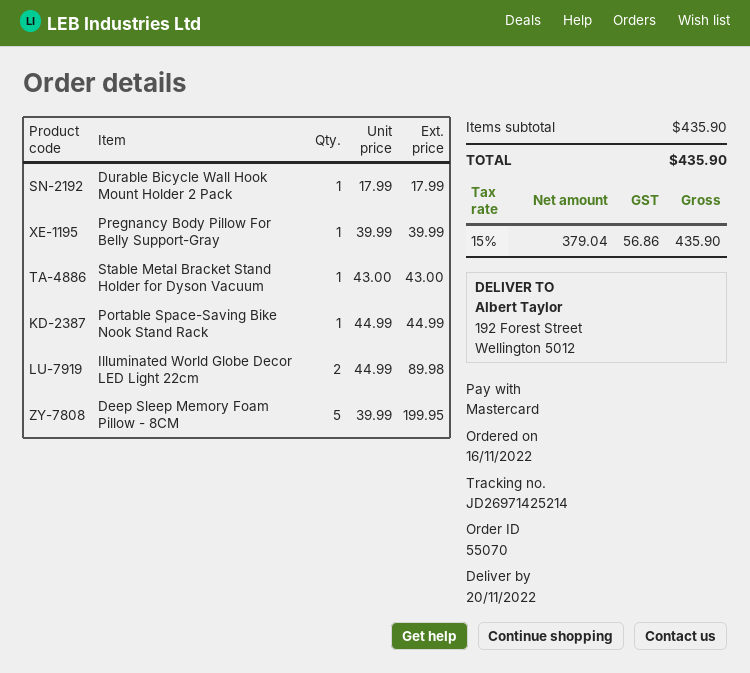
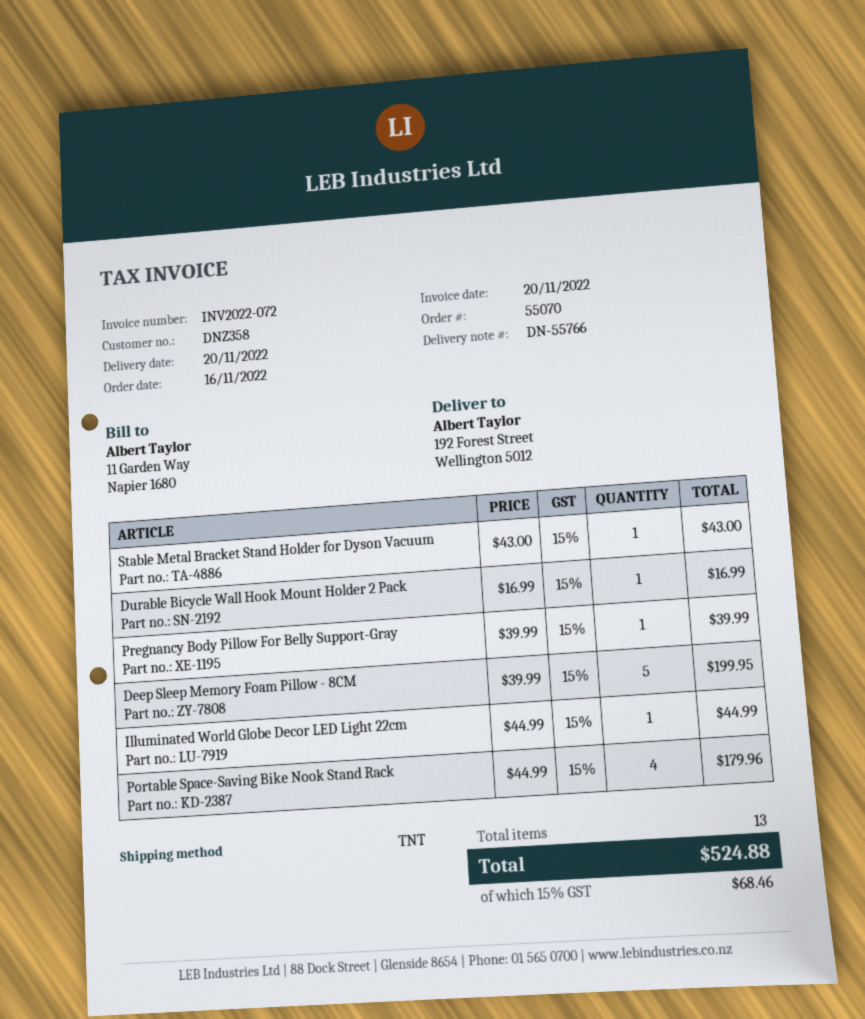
Durable Bicycle Wall Hook Mount Holder 2 Pack: 1 x 17.99 = 17.99 -> 1 x 16.99 = 16.99
Portable Space-Saving Bike Nook Stand Rack: 1 x 44.99 = 44.99 -> 4 x 44.99 = 179.96
Illuminated World Globe Decor LED Light 22cm: 2 x 44.99 = 89.98 -> 1 x 44.99 = 44.99
tax: 15% = 56.86 -> 15% = 68.46
total: 435.90 -> 524.88

